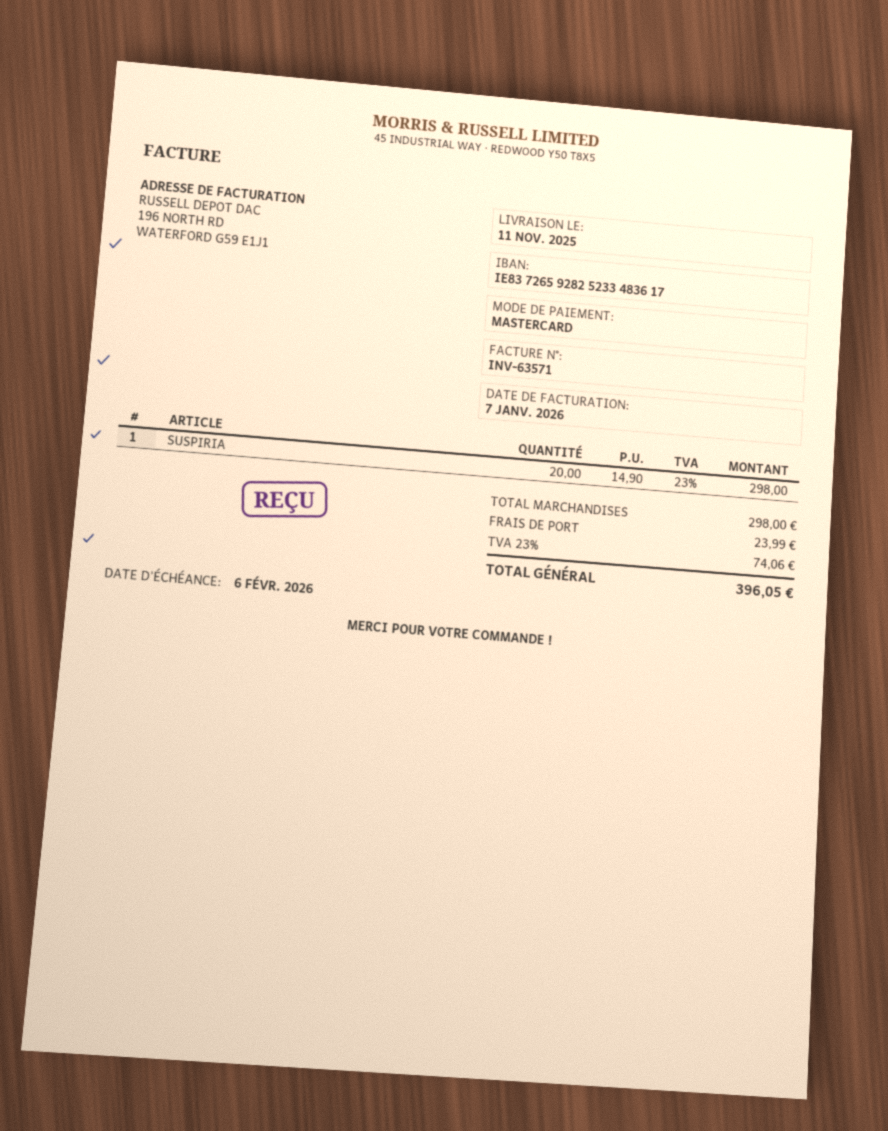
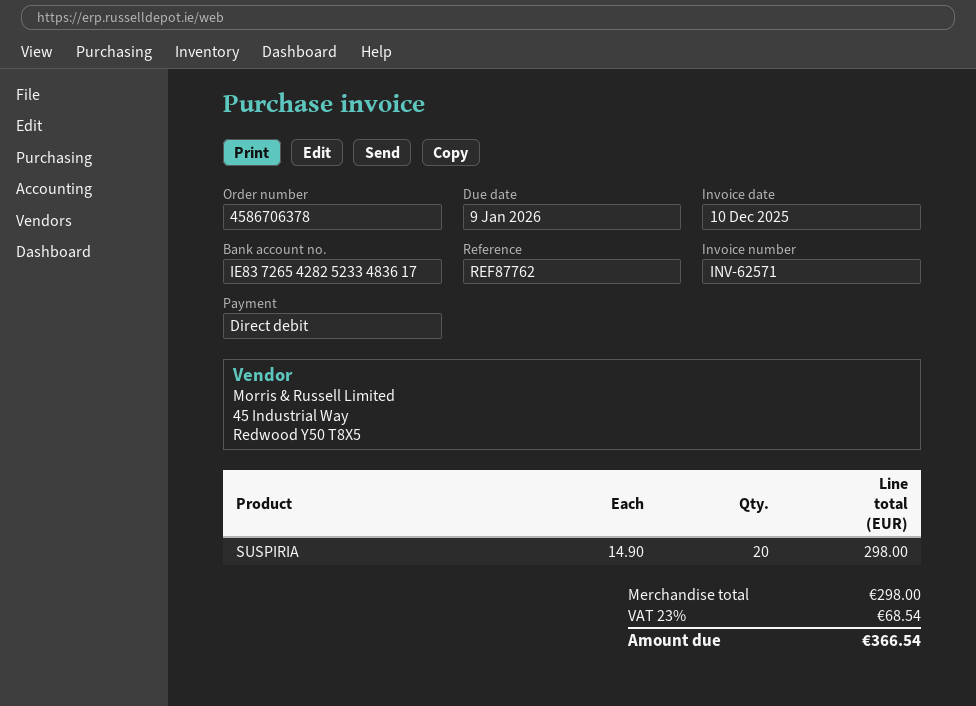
invoice number: INV-63571 -> INV-62571
invoice date: 2026-01-07 -> 2025-12-10
due date: 2026-02-06 -> 2026-01-09
payment method: Mastercard -> direct debit
bank account: IE83726592825233483617 -> IE83726542825233483617
shipping: 23.99 -> none
tax: 23% = 74.06 -> 23% = 68.54
total: 396.05 -> 366.54

